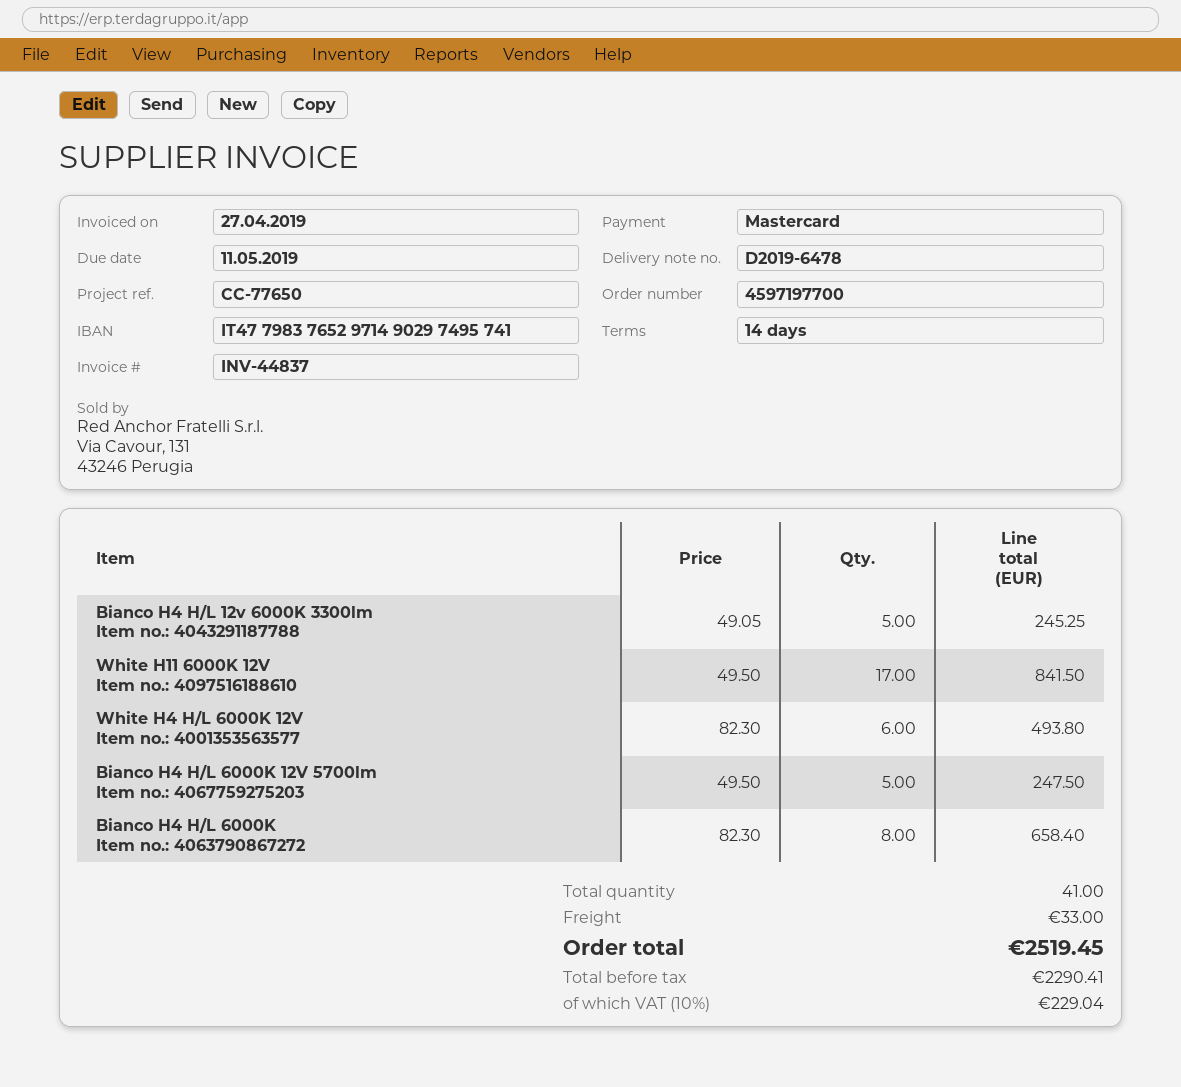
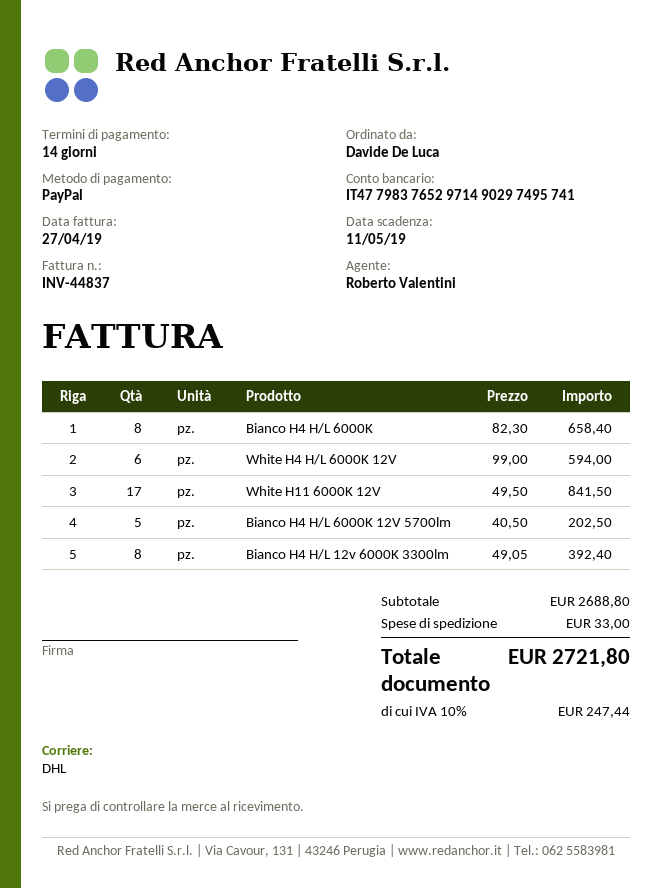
payment method: Mastercard -> PayPal
Bianco H4 H/L 12v 6000K 3300lm: 5 x 49.05 = 245.25 -> 8 x 49.05 = 392.40
White H4 H/L 6000K 12V: 6 x 82.30 = 493.80 -> 6 x 99.00 = 594.00
Bianco H4 H/L 6000K 12V 5700lm: 5 x 49.50 = 247.50 -> 5 x 40.50 = 202.50
tax: 10% = 229.04 -> 10% = 247.44
total: 2519.45 -> 2721.80

